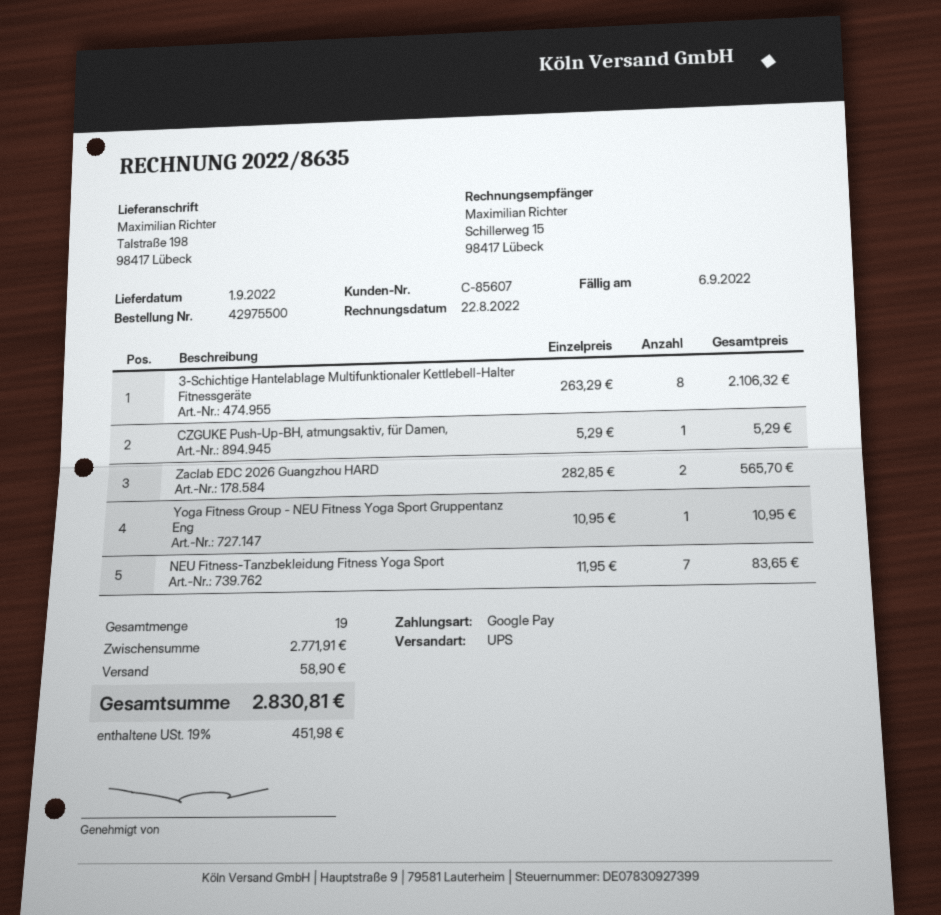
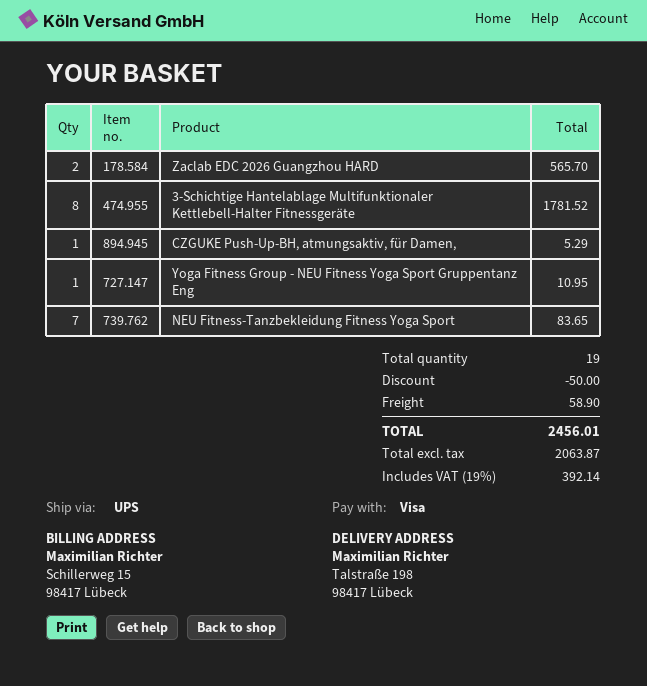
payment method: Google Pay -> Visa
3-Schichtige Hantelablage Multifunktionaler Kettlebell-Halter Fitnessgeräte: 8 for 2106.32 -> 8 for 1781.52
discount: none -> 50.00
tax: 19% = 451.98 -> 19% = 392.14
total: 2830.81 -> 2456.01

